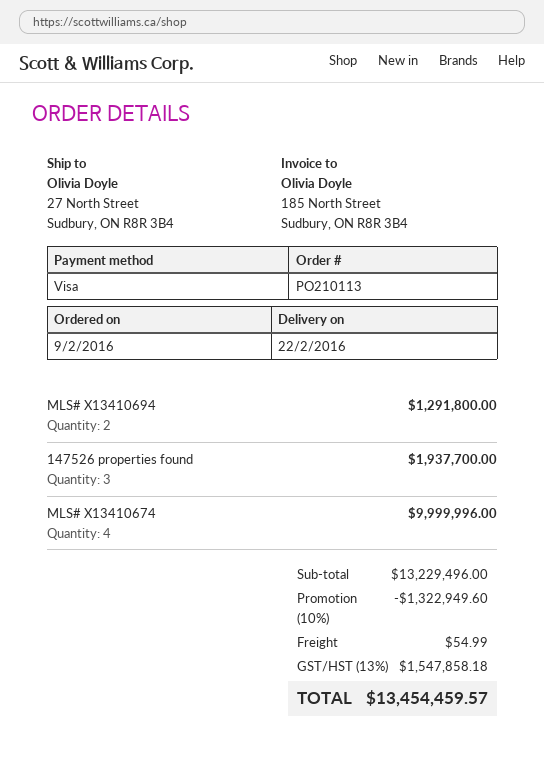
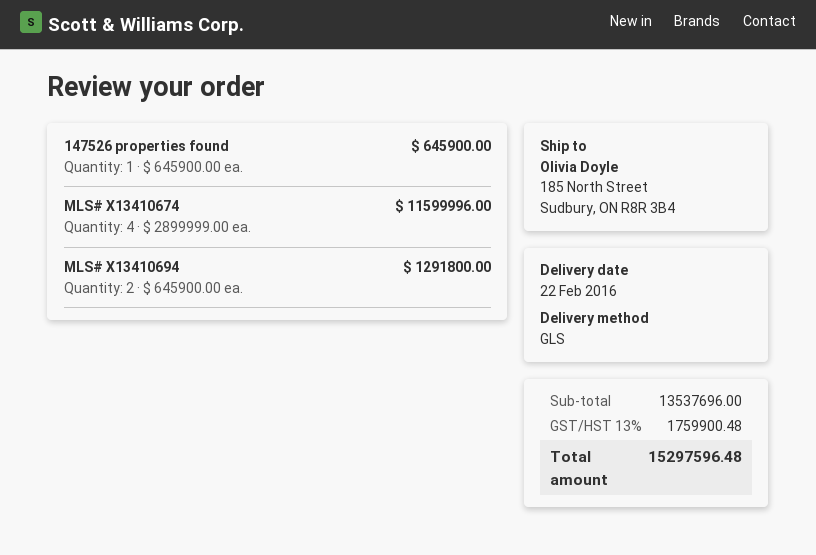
ship to: 27 North Street, Sudbury, ON R8R 3B4 -> 185 North Street, Sudbury, ON R8R 3B4
147526 properties found: 3 for 1937700.00 -> 1 for 645900.00
MLS# X13410674: 4 for 9999996.00 -> 4 for 11599996.00
subtotal: 13229496.00 -> 13537696.00
discount: 10% = 1322949.60 -> none
shipping: 54.99 -> none
tax: 13% = 1547858.18 -> 13% = 1759900.48
total: 13454459.57 -> 15297596.48

